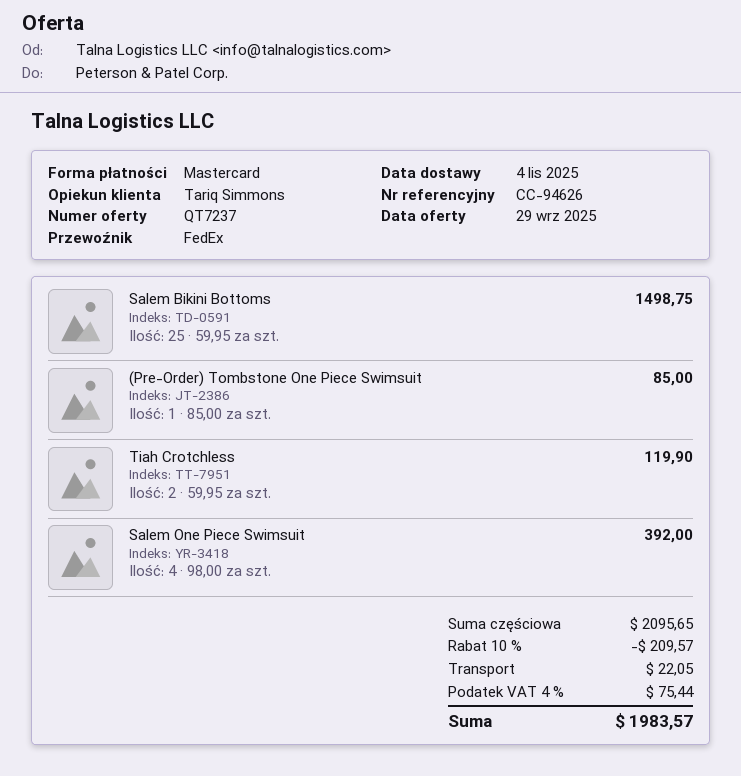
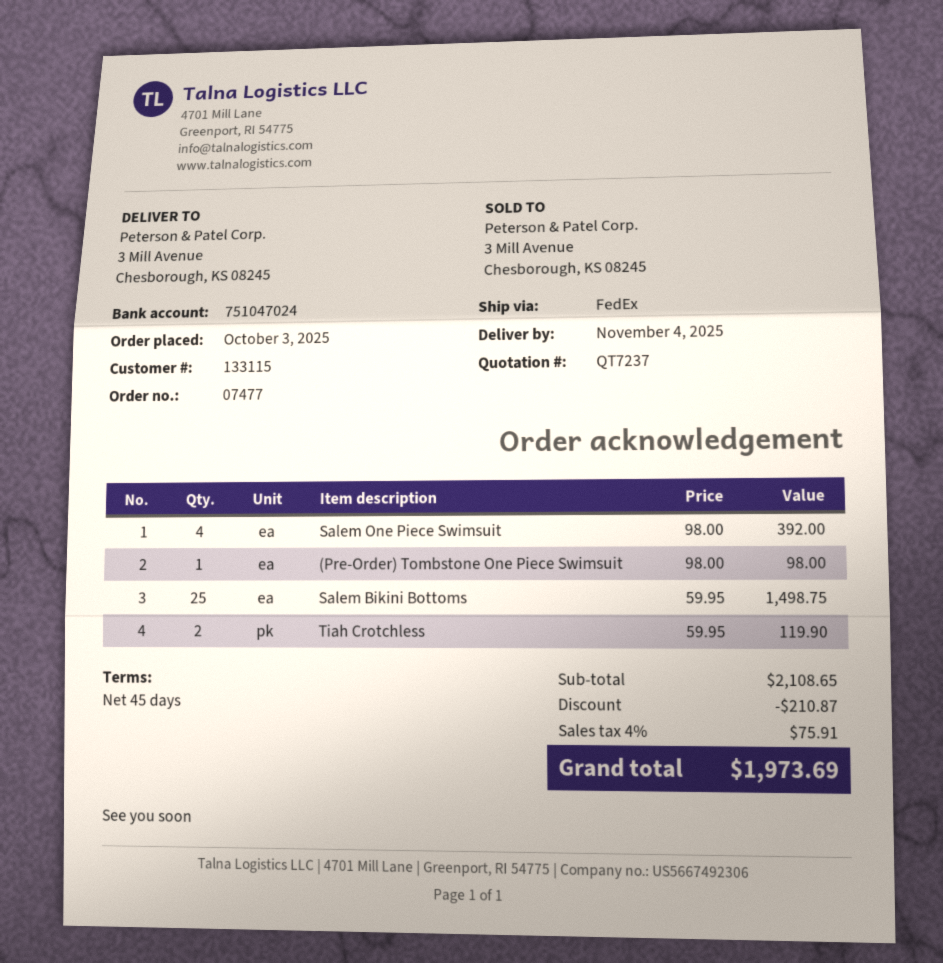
(Pre-Order) Tombstone One Piece Swimsuit: 1 x 85.00 = 85.00 -> 1 x 98.00 = 98.00
subtotal: 2095.65 -> 2108.65
discount: 209.57 -> 210.87
shipping: 22.05 -> none
tax: 4% = 75.44 -> 4% = 75.91
total: 1983.57 -> 1973.69

